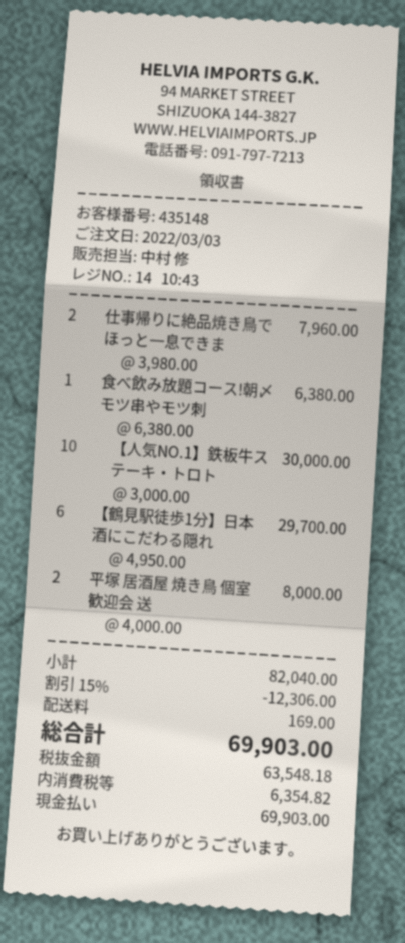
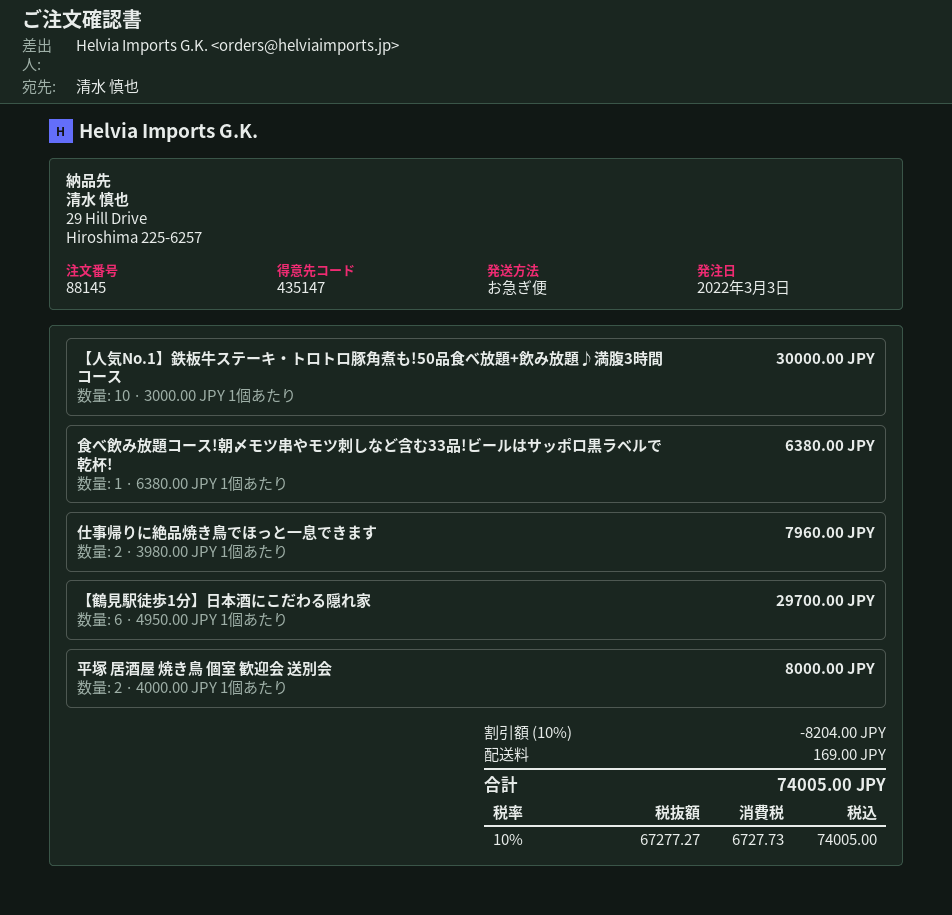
customer number: 435148 -> 435147
discount: 15% = 12306.00 -> 10% = 8204.00
net: 63548.18 -> 67277.27
tax: 6354.82 -> 6727.73
total: 69903.00 -> 74005.00

